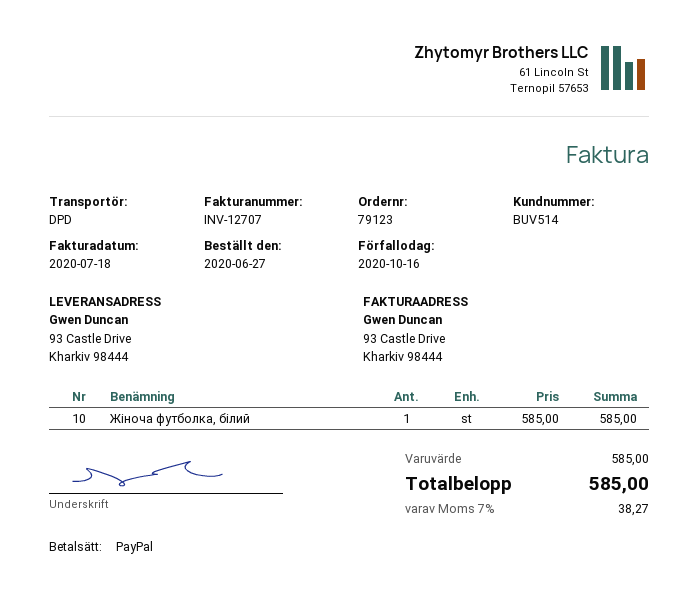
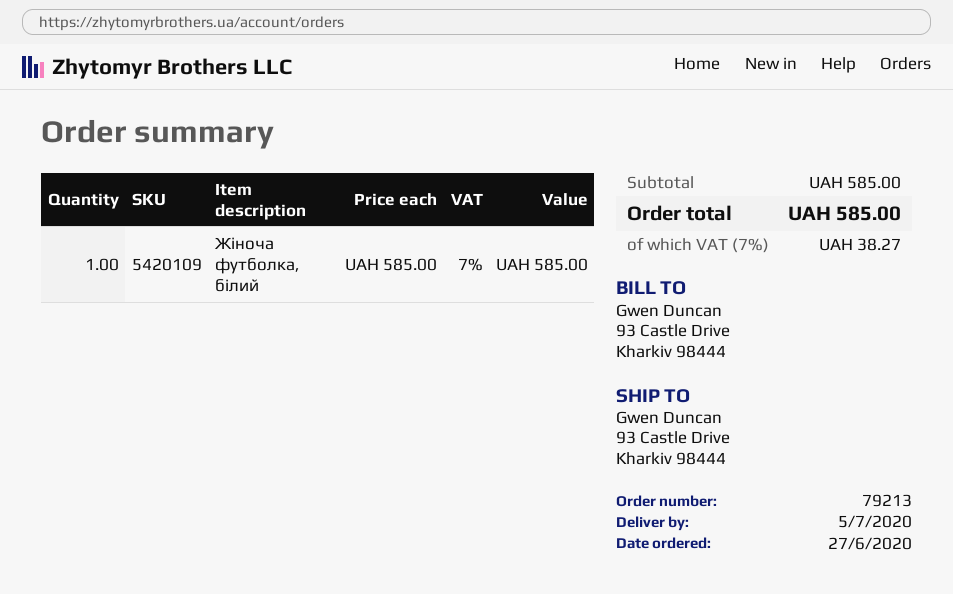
order number: 79123 -> 79213

